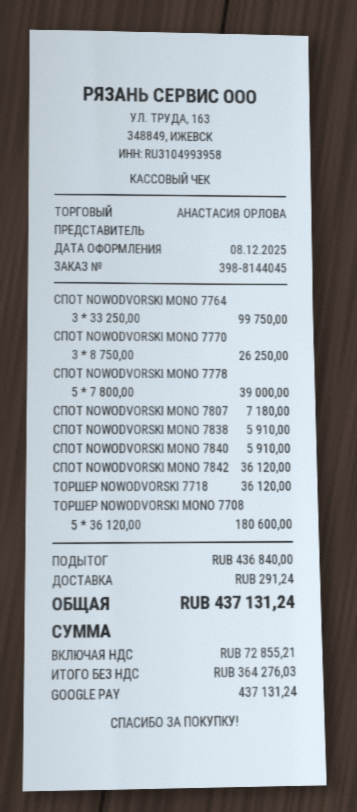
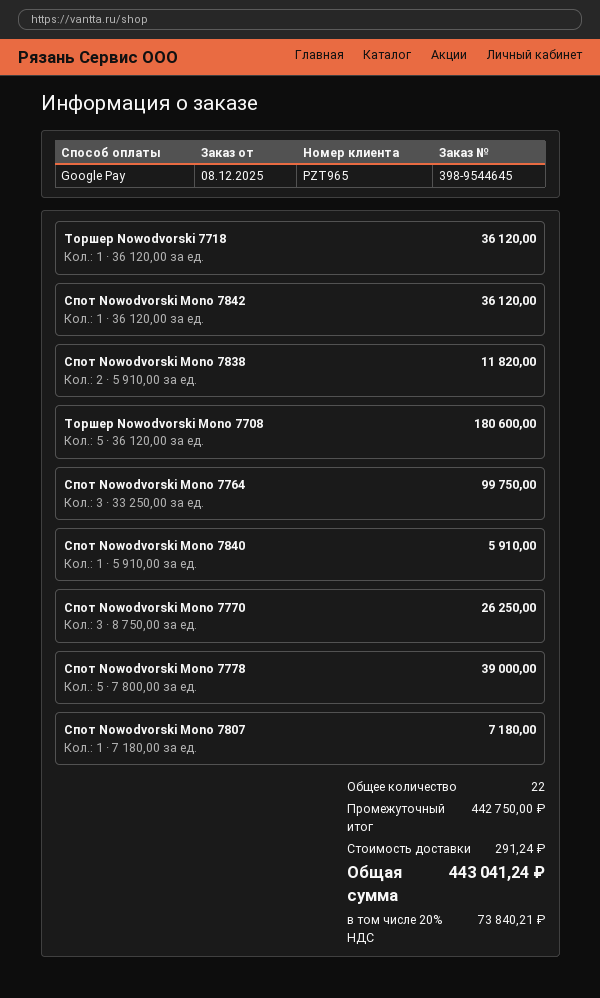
order number: 398-8144045 -> 398-9544645
СПОТ NOWODVORSKI MONO 7838: 1 x 5910.00 = 5910.00 -> 2 x 5910.00 = 11820.00
subtotal: 436840.00 -> 442750.00
tax: 72855.21 -> 73840.21
total: 437131.24 -> 443041.24

